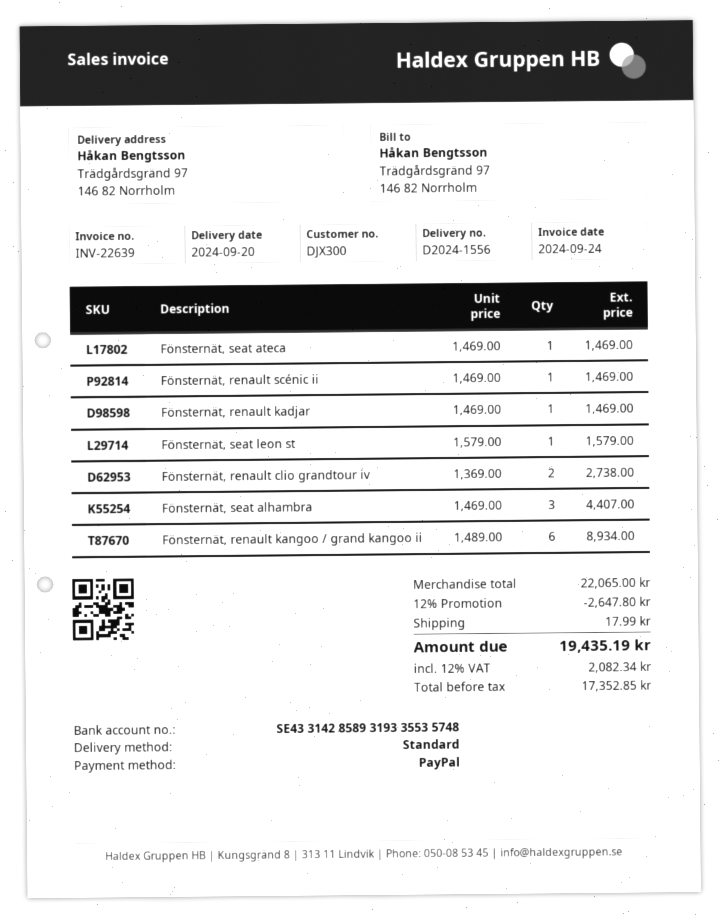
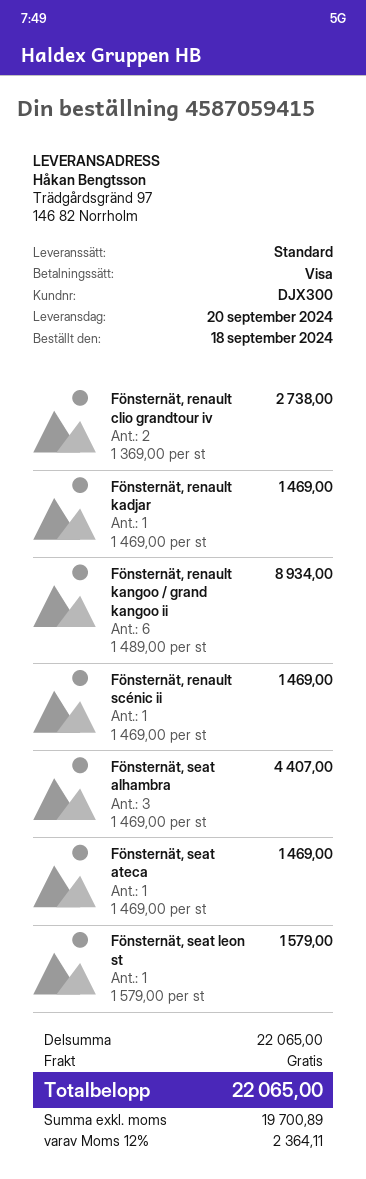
payment method: PayPal -> Visa
discount: 12% = 2647.80 -> none
shipping: 17.99 -> 0.00
net: 17352.85 -> 19700.89
tax: 12% = 2082.34 -> 12% = 2364.11
total: 19435.19 -> 22065.00

